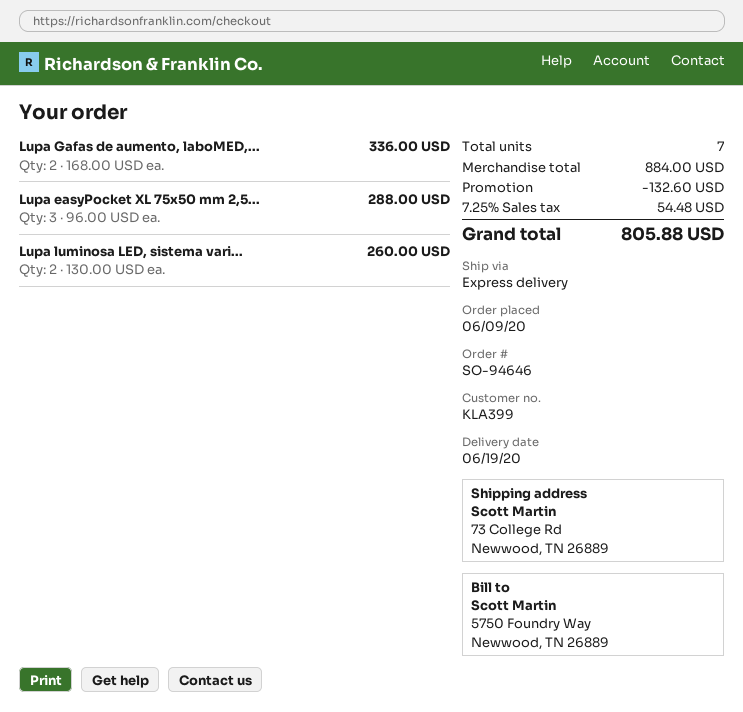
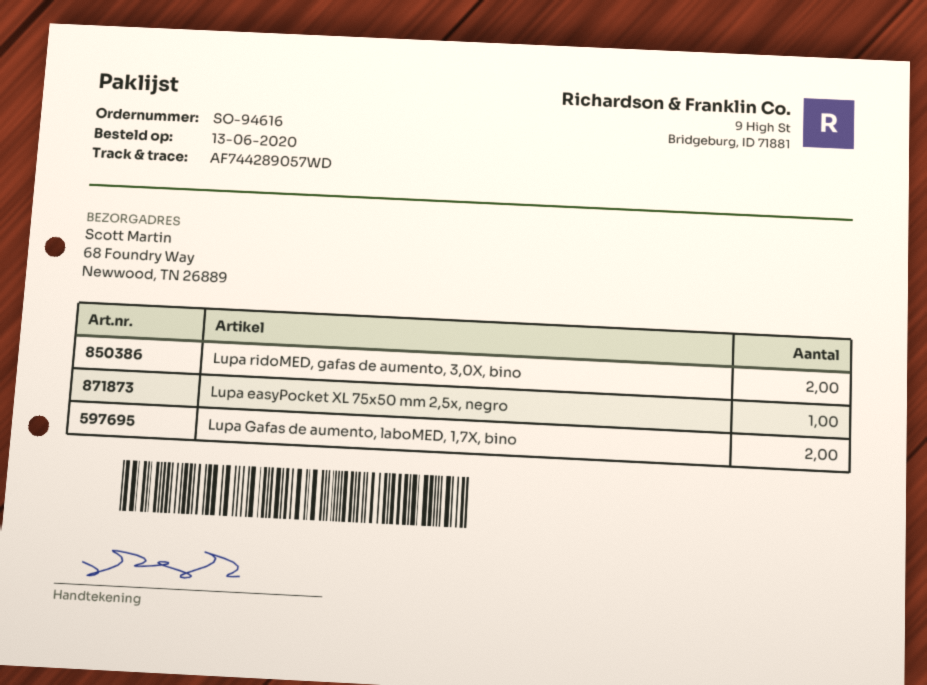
order number: SO-94646 -> SO-94616
order date: 2020-06-09 -> 2020-06-13
ship to: 73 College Rd, Newwood, TN 26889 -> 68 Foundry Way, Newwood, TN 26889
Lupa easyPocket XL 75x50 mm 2,5...: 3 -> 1
Lupa luminosa LED, sistema vari...: 2 -> none
Lupa ridoMED, gafas de aumento, 3,0X, bino: none -> 2

